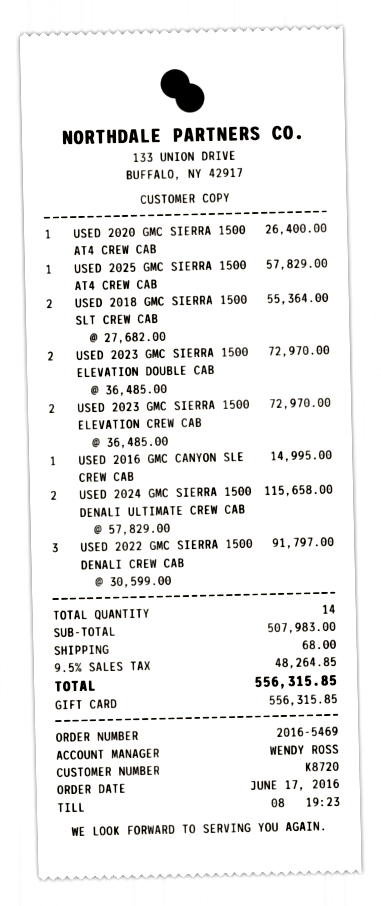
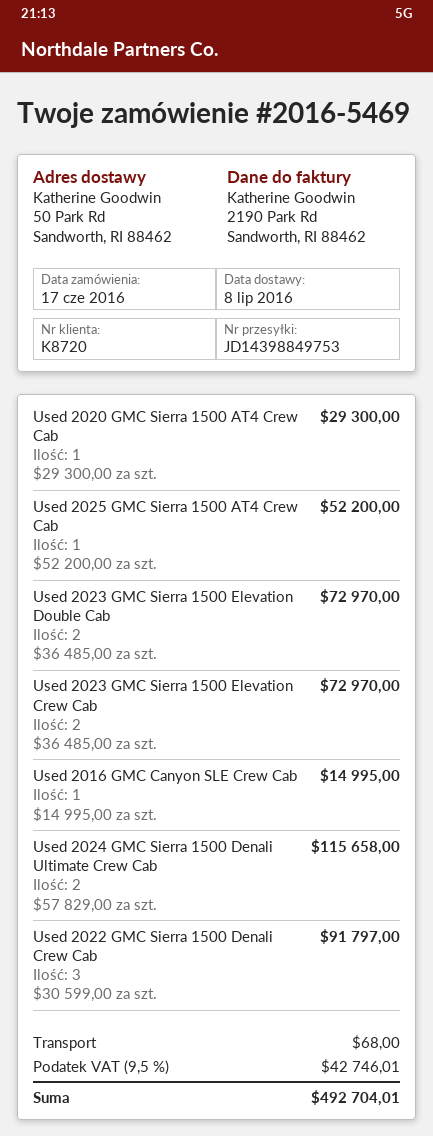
USED 2020 GMC SIERRA 1500 AT4 CREW CAB: 1 x 26400.00 = 26400.00 -> 1 x 29300.00 = 29300.00
USED 2025 GMC SIERRA 1500 AT4 CREW CAB: 1 x 57829.00 = 57829.00 -> 1 x 52200.00 = 52200.00
USED 2018 GMC SIERRA 1500 SLT CREW CAB: 2 x 27682.00 = 55364.00 -> none
tax: 9.5% = 48264.85 -> 9.5% = 42746.01
total: 556315.85 -> 492704.01

